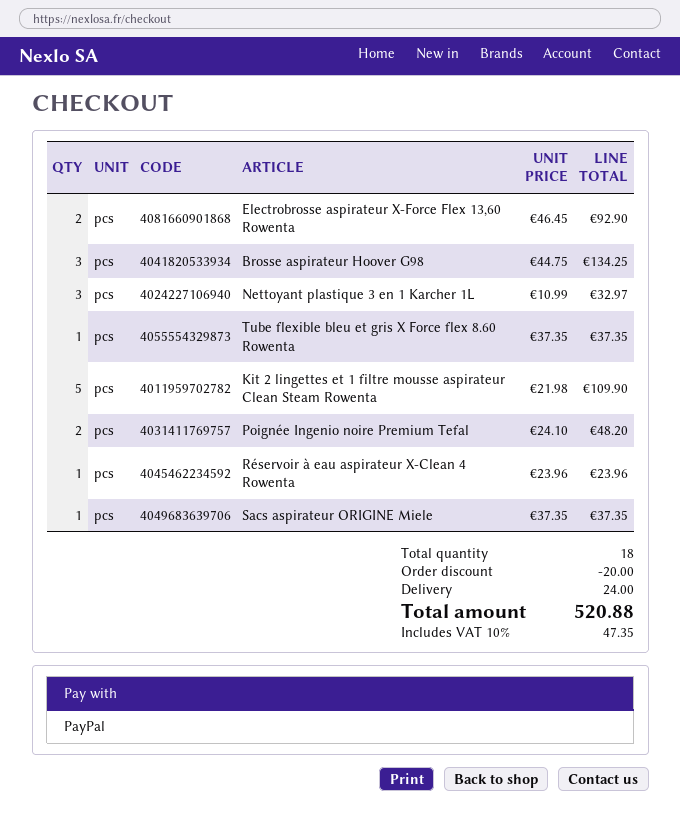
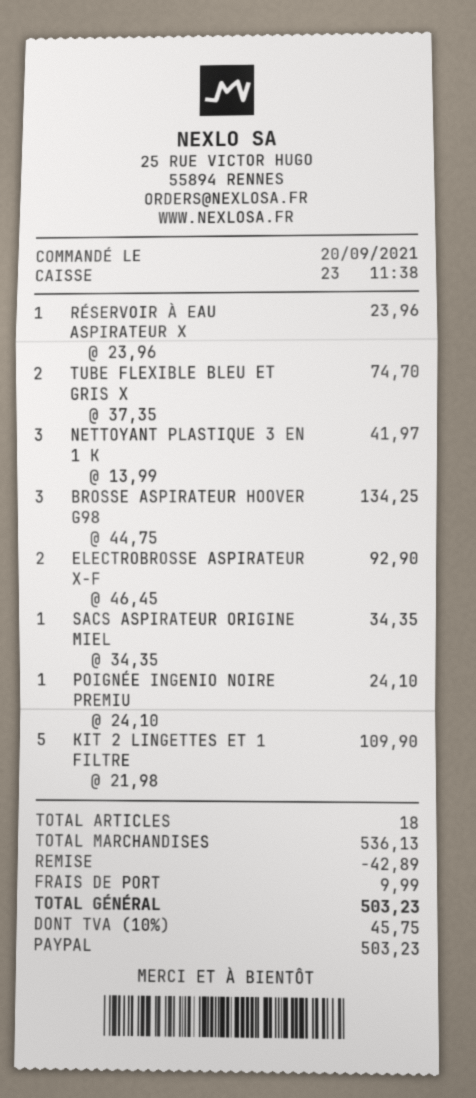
Nettoyant plastique 3 en 1 Karcher 1L: 3 x 10.99 = 32.97 -> 3 x 13.99 = 41.97
Tube flexible bleu et gris X Force flex 8.60 Rowenta: 1 x 37.35 = 37.35 -> 2 x 37.35 = 74.70
Poignée Ingenio noire Premium Tefal: 2 x 24.10 = 48.20 -> 1 x 24.10 = 24.10
Sacs aspirateur ORIGINE Miele: 1 x 37.35 = 37.35 -> 1 x 34.35 = 34.35
discount: 20.00 -> 42.89
shipping: 24.00 -> 9.99
tax: 10% = 47.35 -> 10% = 45.75
total: 520.88 -> 503.23

